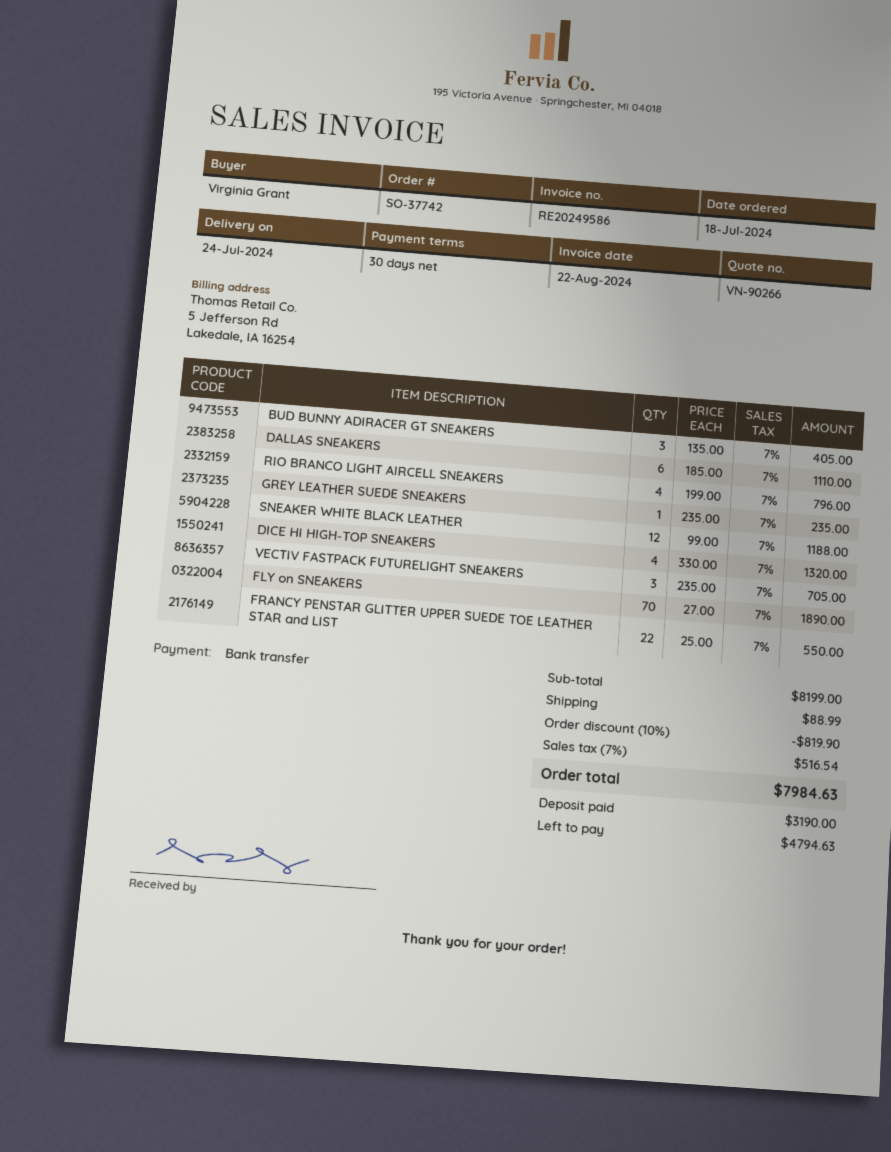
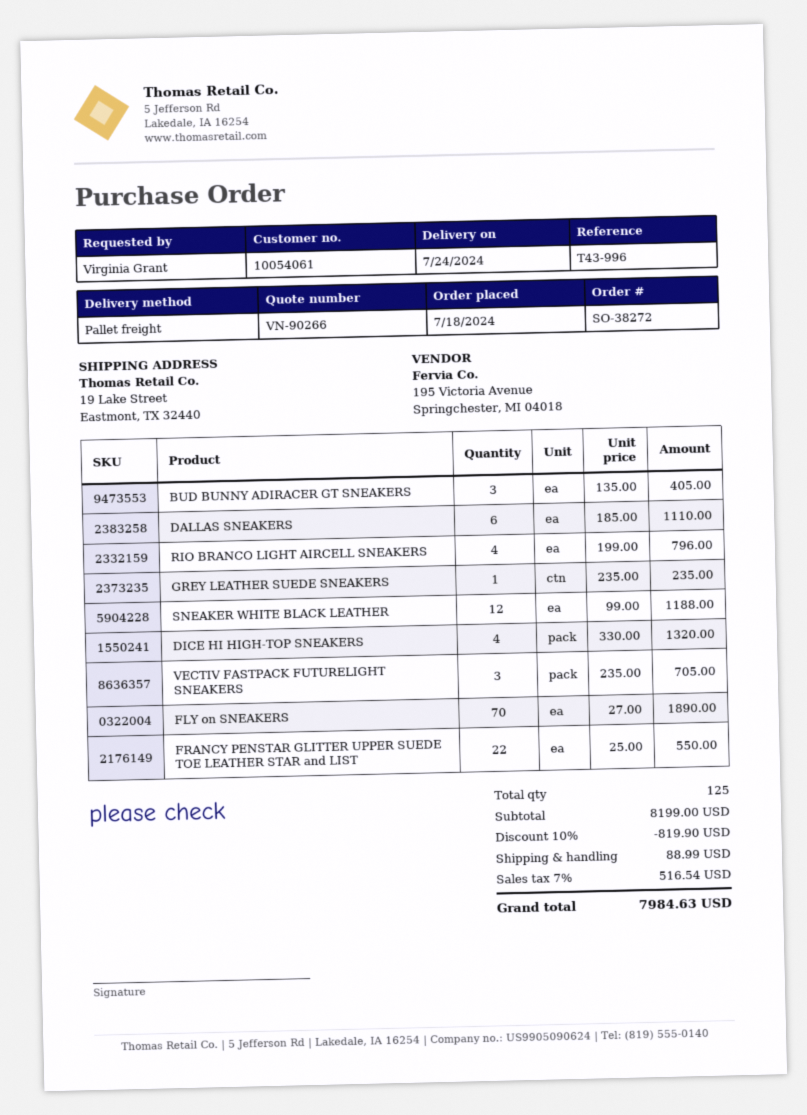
order number: SO-37742 -> SO-38272

